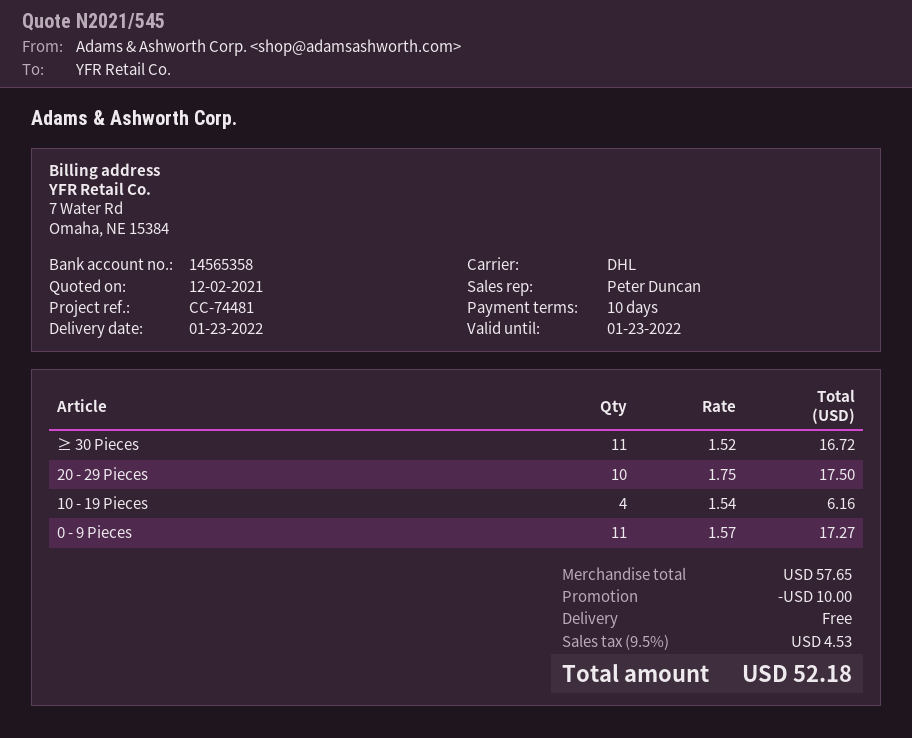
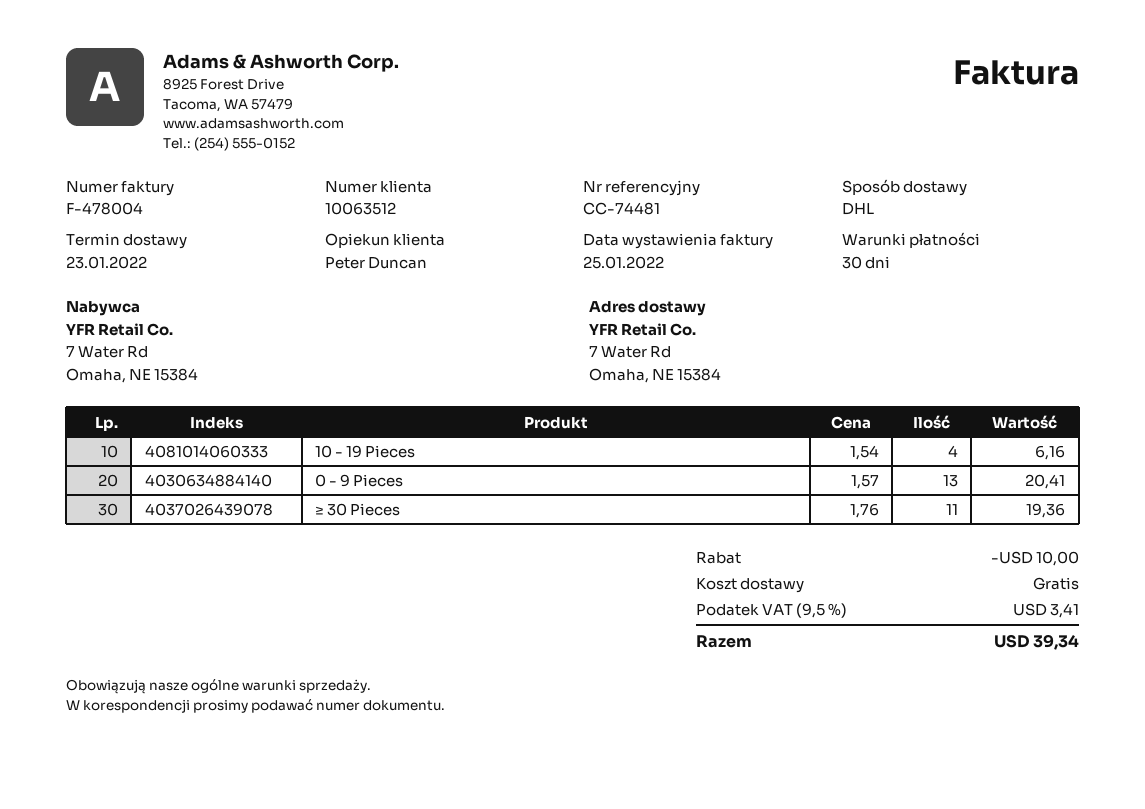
payment terms: 10 days -> 30 days
≥ 30 Pieces: 11 x 1.52 = 16.72 -> 11 x 1.76 = 19.36
20 - 29 Pieces: 10 x 1.75 = 17.50 -> none
0 - 9 Pieces: 11 x 1.57 = 17.27 -> 13 x 1.57 = 20.41
tax: 9.5% = 4.53 -> 9.5% = 3.41
total: 52.18 -> 39.34

